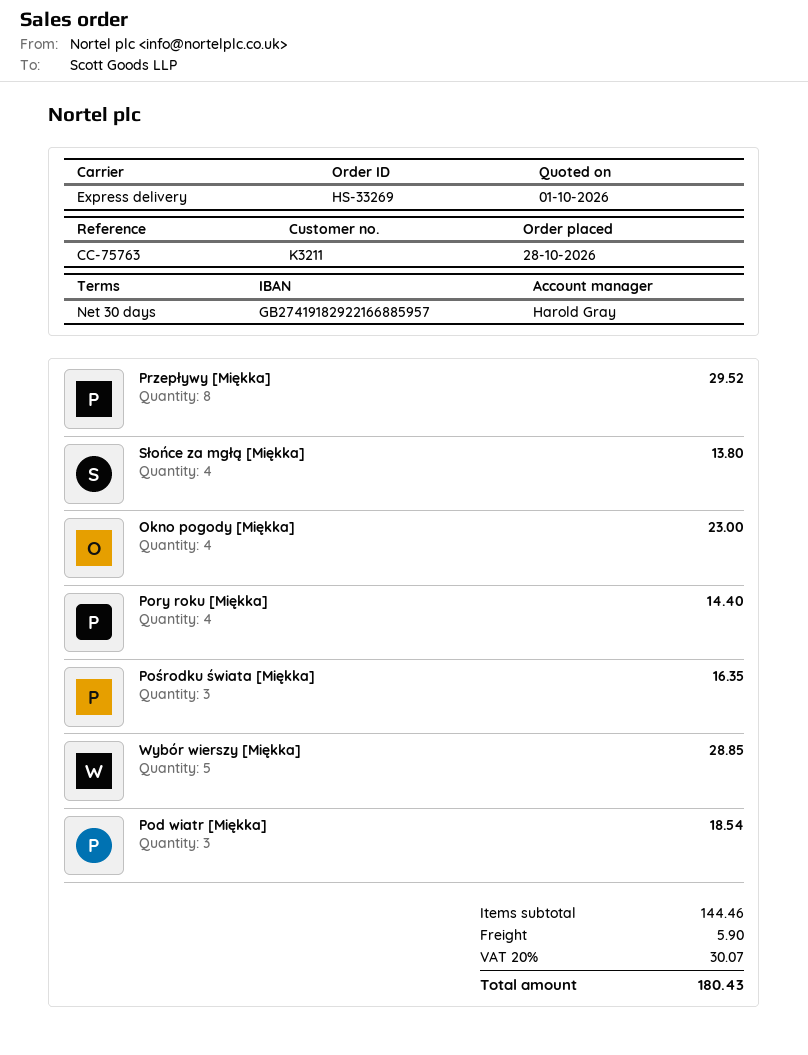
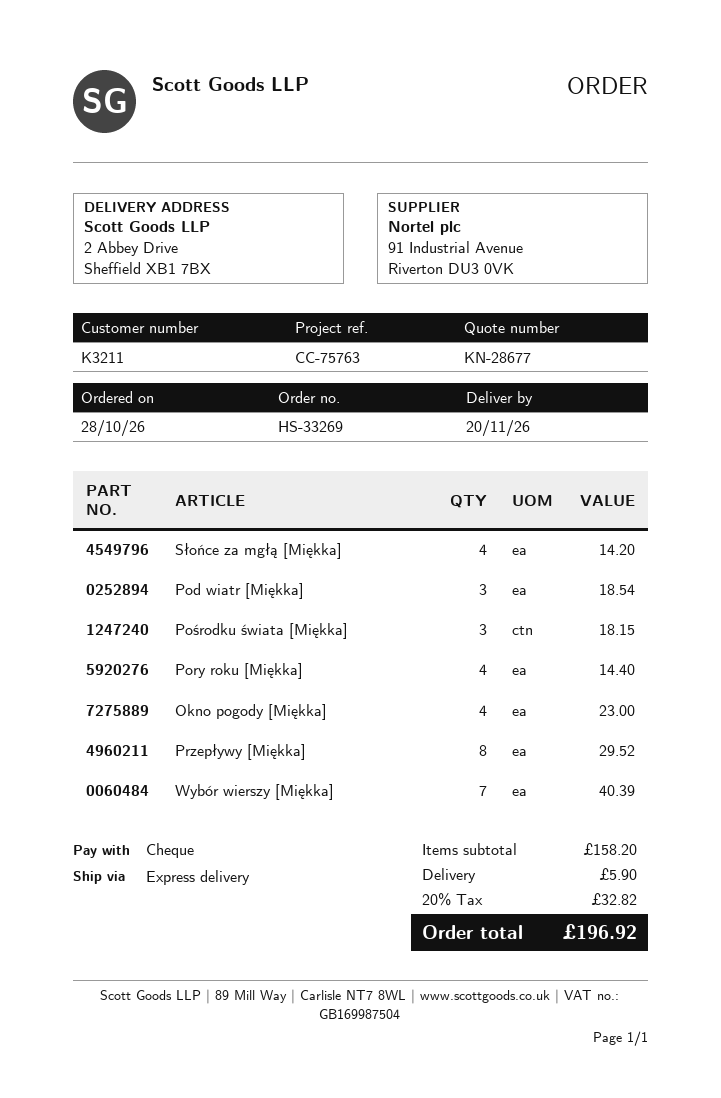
Słońce za mgłą [Miękka]: 4 for 13.80 -> 4 for 14.20
Pośrodku świata [Miękka]: 3 for 16.35 -> 3 for 18.15
Wybór wierszy [Miękka]: 5 for 28.85 -> 7 for 40.39
subtotal: 144.46 -> 158.20
tax: 20% = 30.07 -> 20% = 32.82
total: 180.43 -> 196.92

